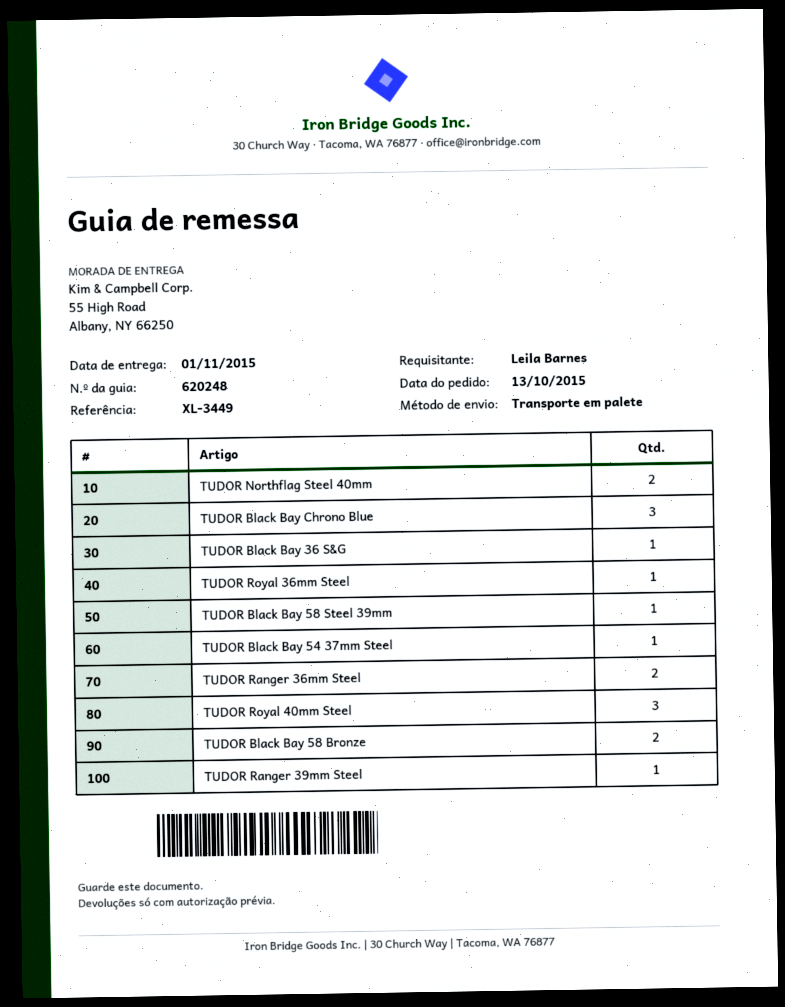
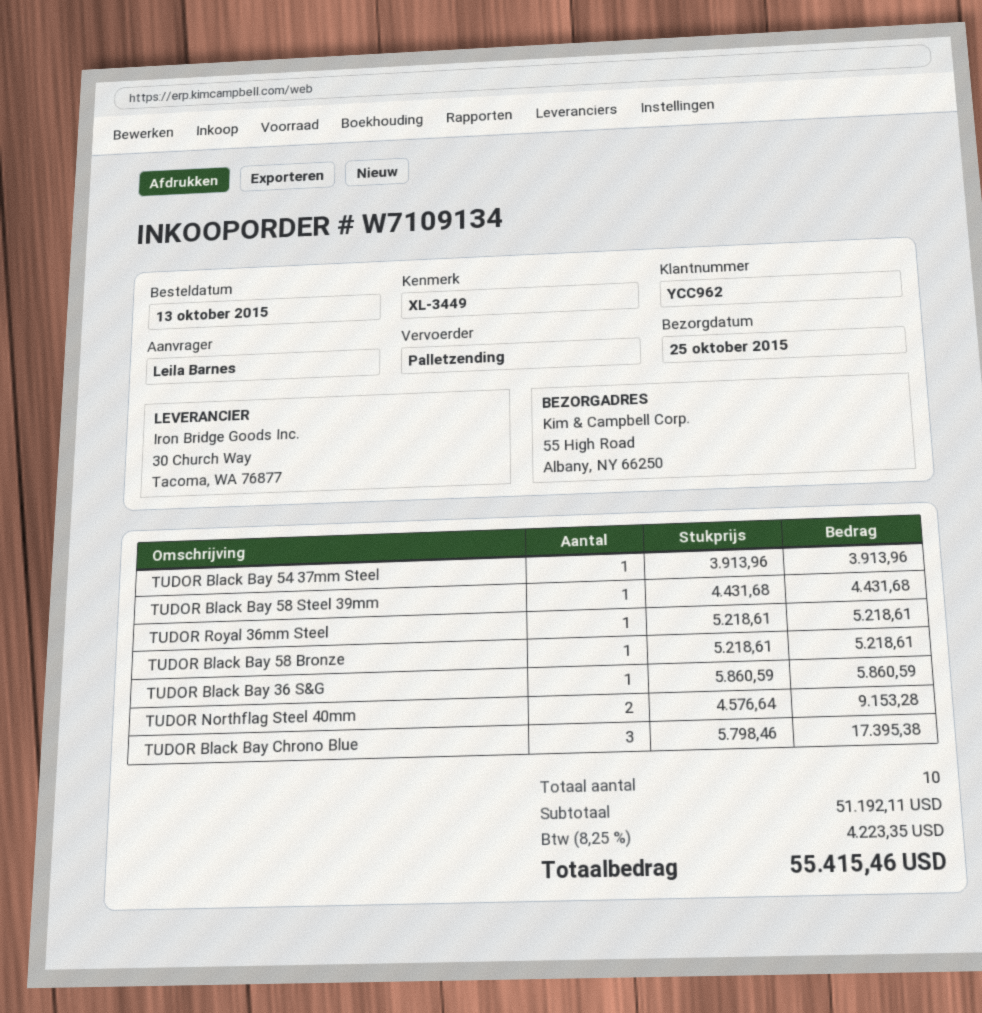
delivery date: 2015-11-01 -> 2015-10-25
TUDOR Ranger 36mm Steel: 2 -> none
TUDOR Royal 40mm Steel: 3 -> none
TUDOR Black Bay 58 Bronze: 2 -> 1
TUDOR Ranger 39mm Steel: 1 -> none

